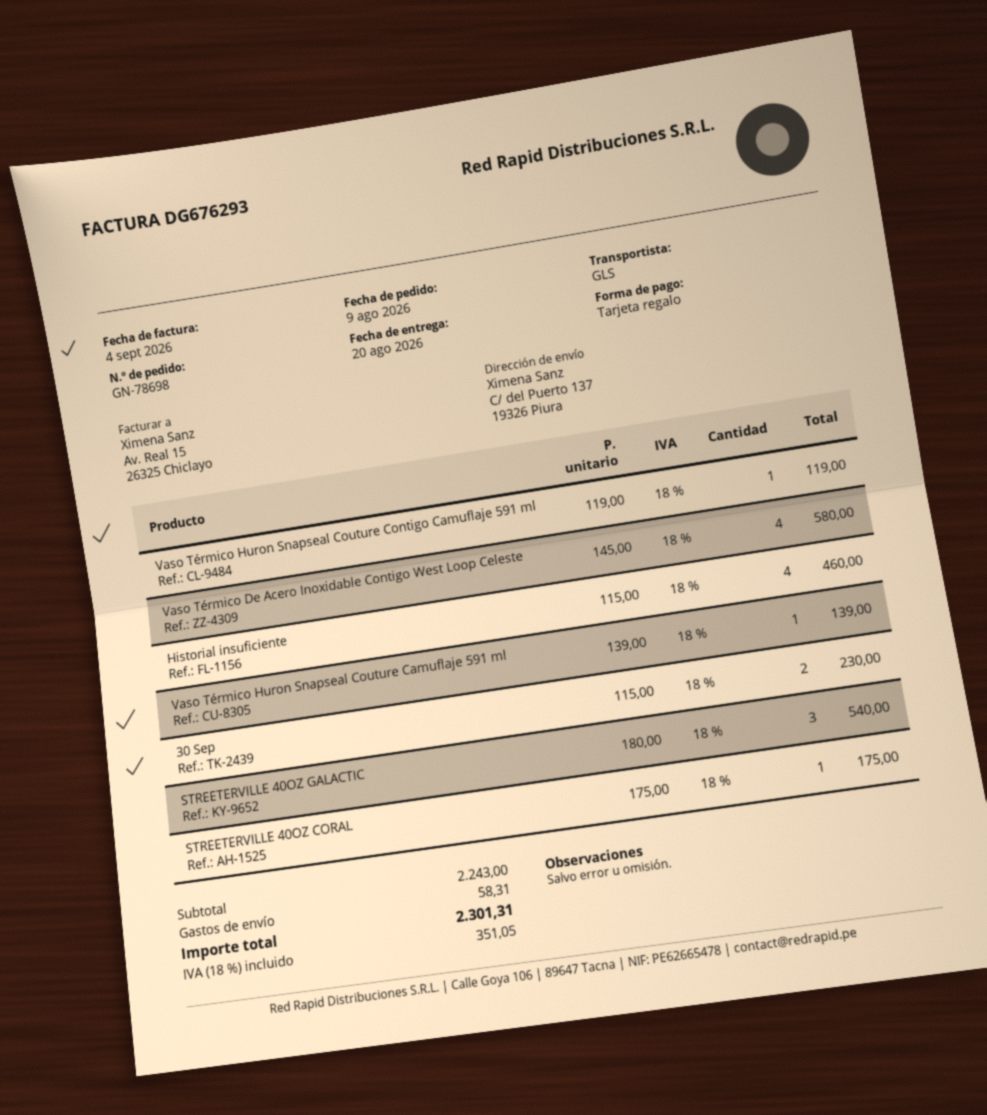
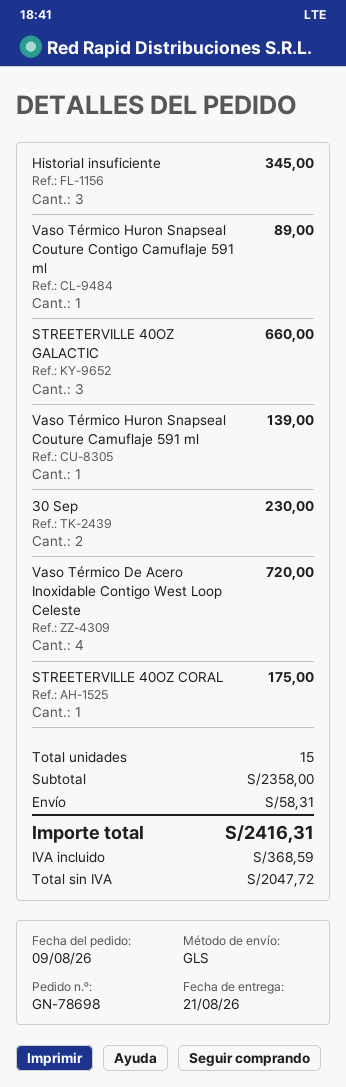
delivery date: 2026-08-20 -> 2026-08-21
Vaso Térmico Huron Snapseal Couture Contigo Camuflaje 591 ml: 1 for 119.00 -> 1 for 89.00
Vaso Térmico De Acero Inoxidable Contigo West Loop Celeste: 4 for 580.00 -> 4 for 720.00
Historial insuficiente: 4 for 460.00 -> 3 for 345.00
STREETERVILLE 40OZ GALACTIC: 3 for 540.00 -> 3 for 660.00
subtotal: 2243.00 -> 2358.00
tax: 351.05 -> 368.59
total: 2301.31 -> 2416.31

